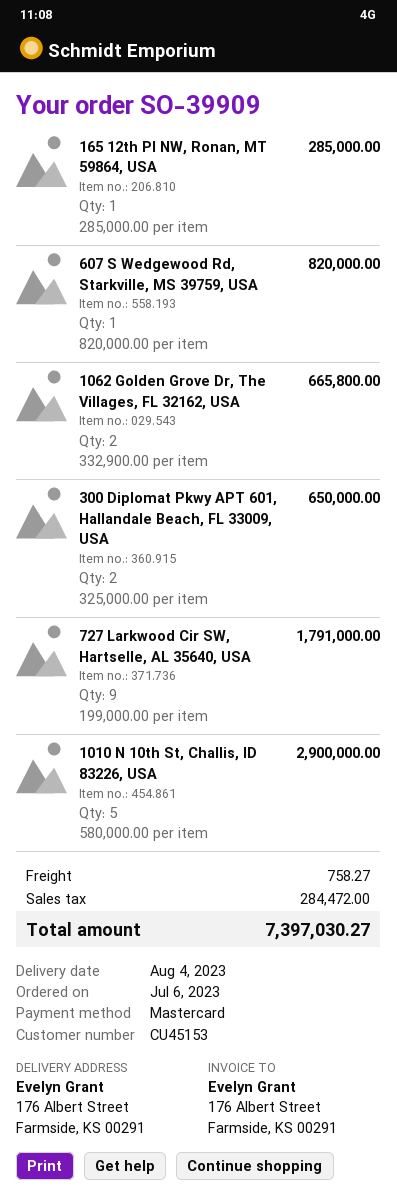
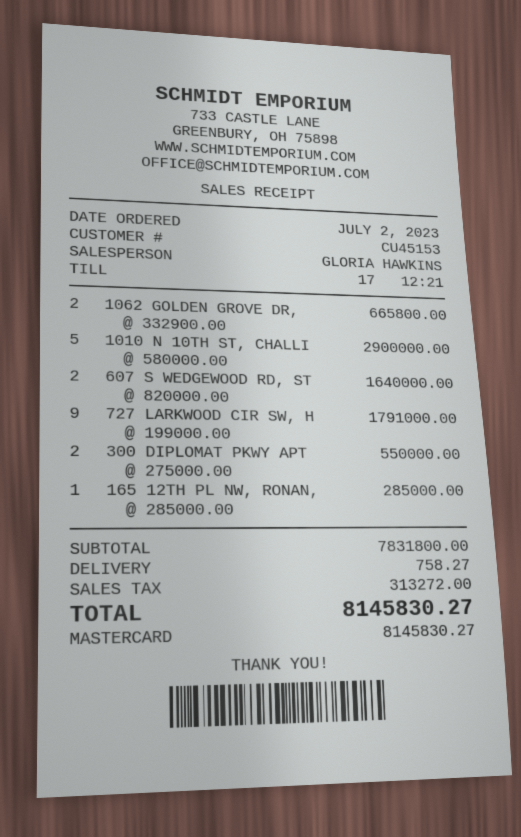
order date: 2023-07-06 -> 2023-07-02
607 S Wedgewood Rd, Starkville, MS 39759, USA: 1 x 820000.00 = 820000.00 -> 2 x 820000.00 = 1640000.00
300 Diplomat Pkwy APT 601, Hallandale Beach, FL 33009, USA: 2 x 325000.00 = 650000.00 -> 2 x 275000.00 = 550000.00
tax: 284472.00 -> 313272.00
total: 7397030.27 -> 8145830.27

